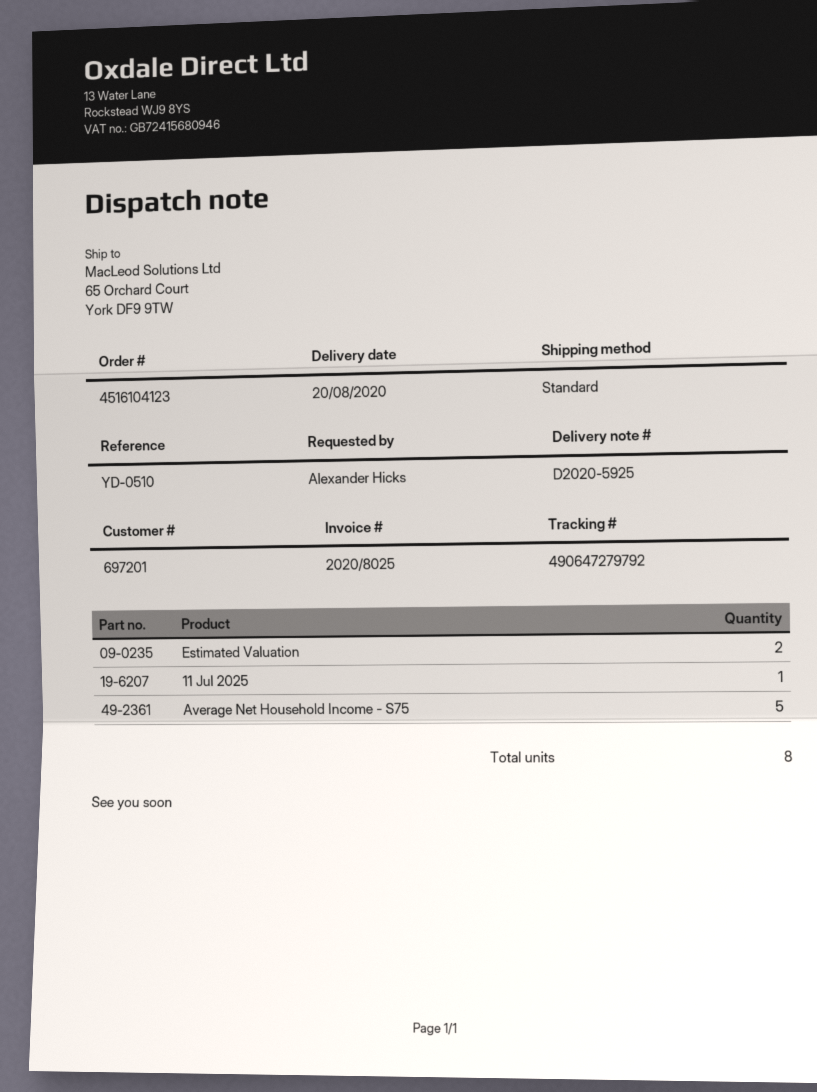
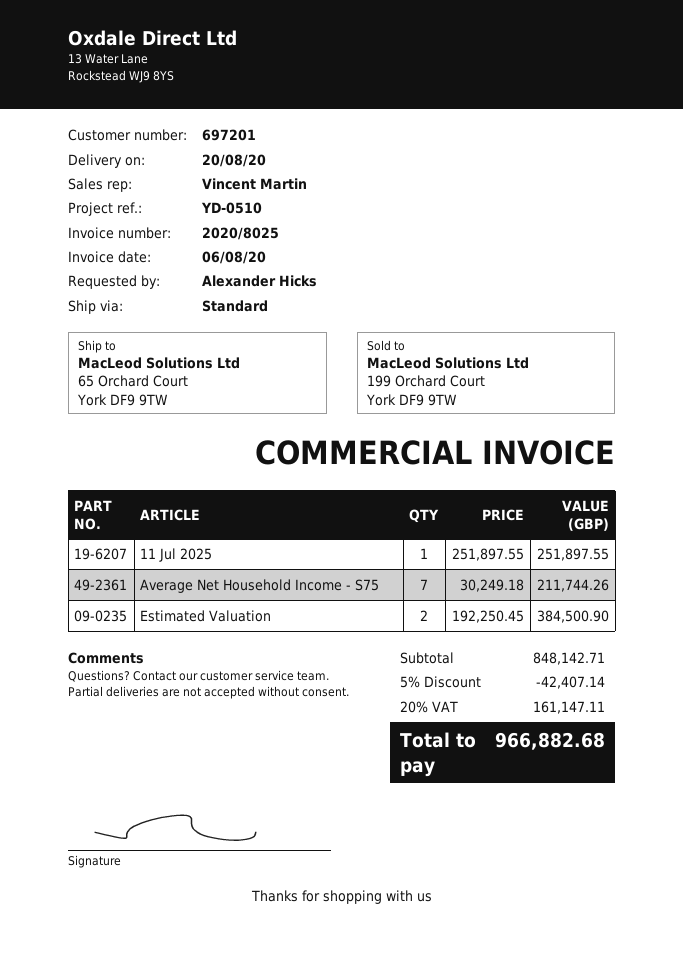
Average Net Household Income - S75: 5 -> 7

